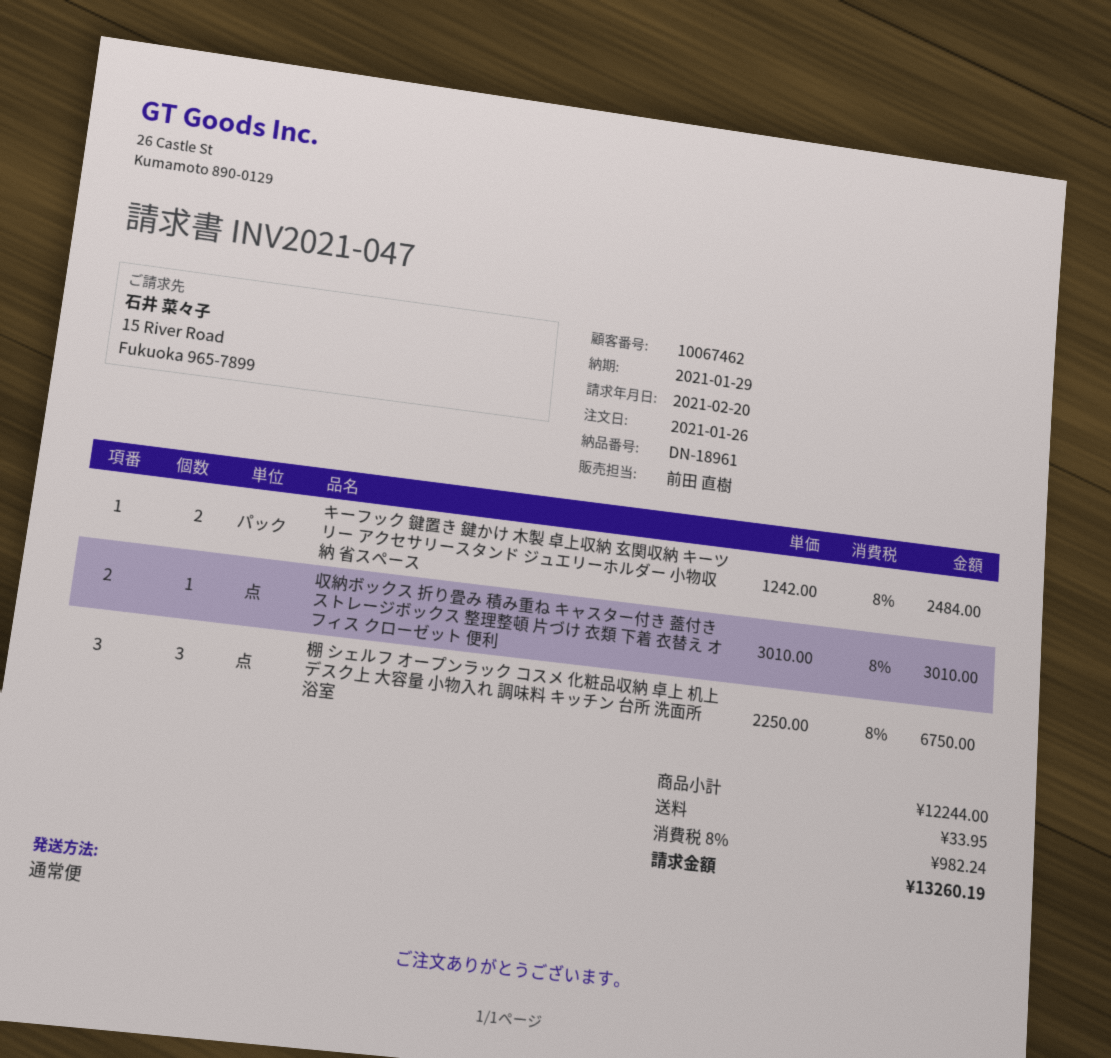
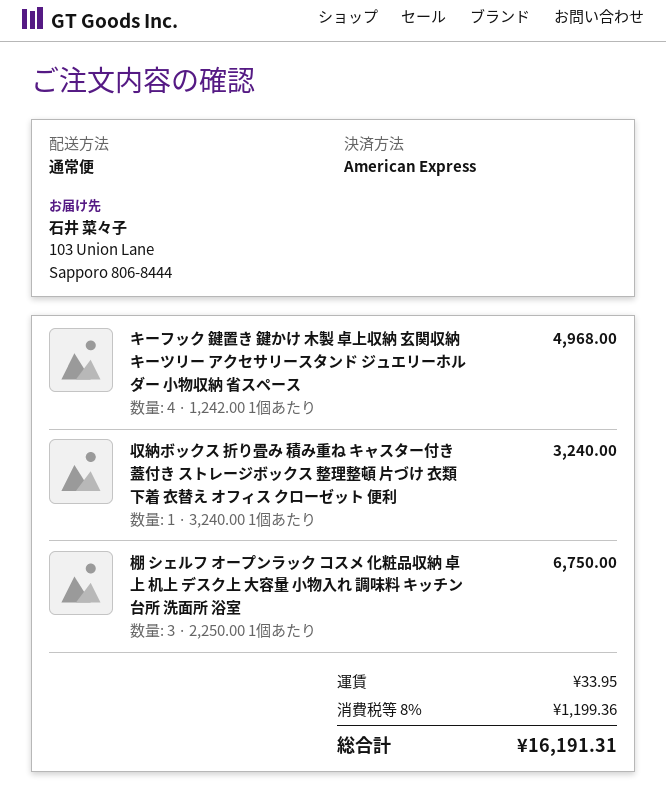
キーフック 鍵置き 鍵かけ 木製 卓上収納 玄関収納 キーツリー アクセサリースタンド ジュエリーホルダー 小物収納 省スペース: 2 x 1242.00 = 2484.00 -> 4 x 1242.00 = 4968.00
収納ボックス 折り畳み 積み重ね キャスター付き 蓋付き ストレージボックス 整理整頓 片づけ 衣類 下着 衣替え オフィス クローゼット 便利: 1 x 3010.00 = 3010.00 -> 1 x 3240.00 = 3240.00
tax: 8% = 982.24 -> 8% = 1199.36
total: 13260.19 -> 16191.31

